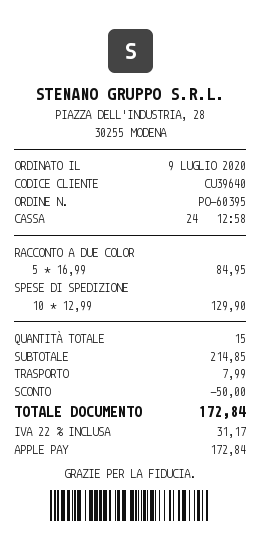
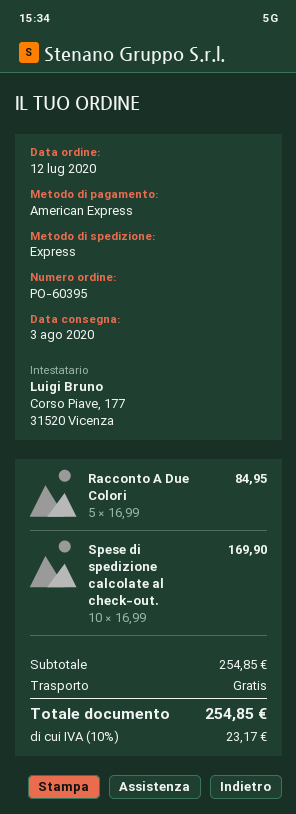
order date: 2020-07-09 -> 2020-07-12
payment method: Apple Pay -> American Express
SPESE DI SPEDIZIONE: 10 x 12.99 = 129.90 -> 10 x 16.99 = 169.90
subtotal: 214.85 -> 254.85
discount: 50.00 -> none
shipping: 7.99 -> 0.00
tax: 22% = 31.17 -> 10% = 23.17
total: 172.84 -> 254.85

